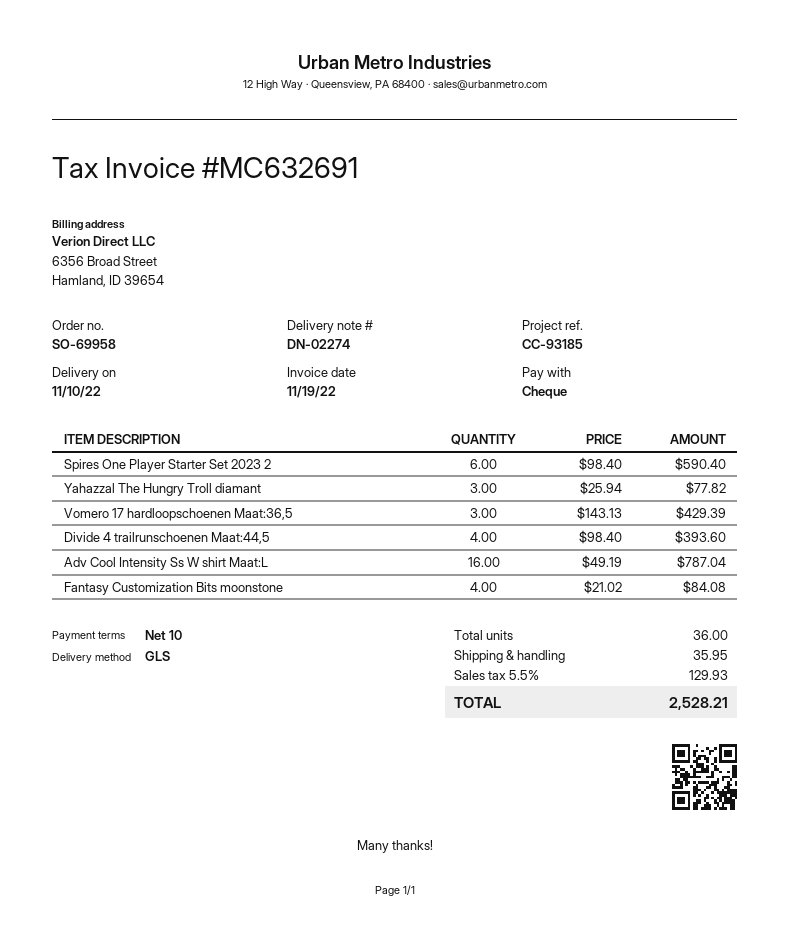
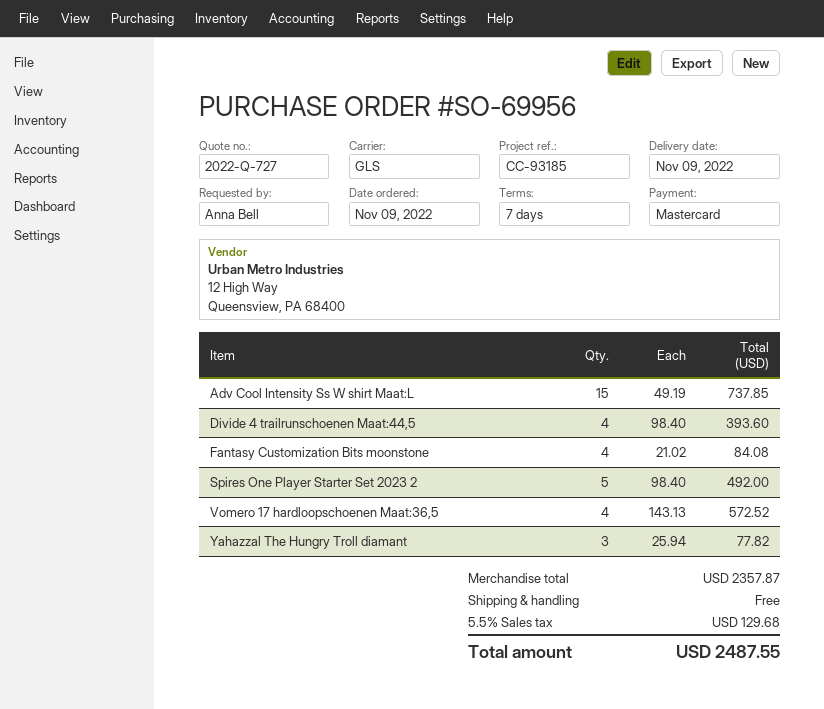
order number: SO-69958 -> SO-69956
delivery date: 2022-11-10 -> 2022-11-09
payment terms: 10 days -> 7 days
payment method: cheque -> Mastercard
Spires One Player Starter Set 2023 2: 6 x 98.40 = 590.40 -> 5 x 98.40 = 492.00
Vomero 17 hardloopschoenen Maat:36,5: 3 x 143.13 = 429.39 -> 4 x 143.13 = 572.52
Adv Cool Intensity Ss W shirt Maat:L: 16 x 49.19 = 787.04 -> 15 x 49.19 = 737.85
shipping: 35.95 -> 0.00
tax: 5.5% = 129.93 -> 5.5% = 129.68
total: 2528.21 -> 2487.55

